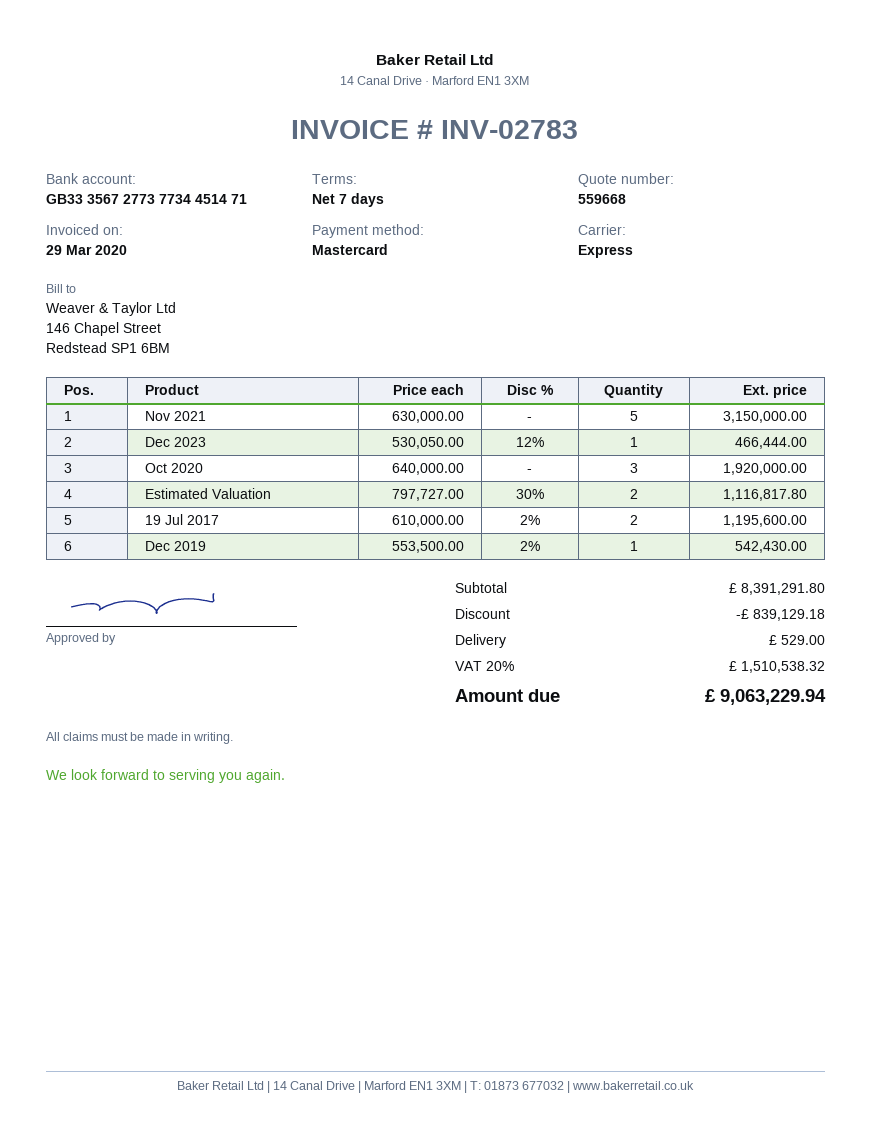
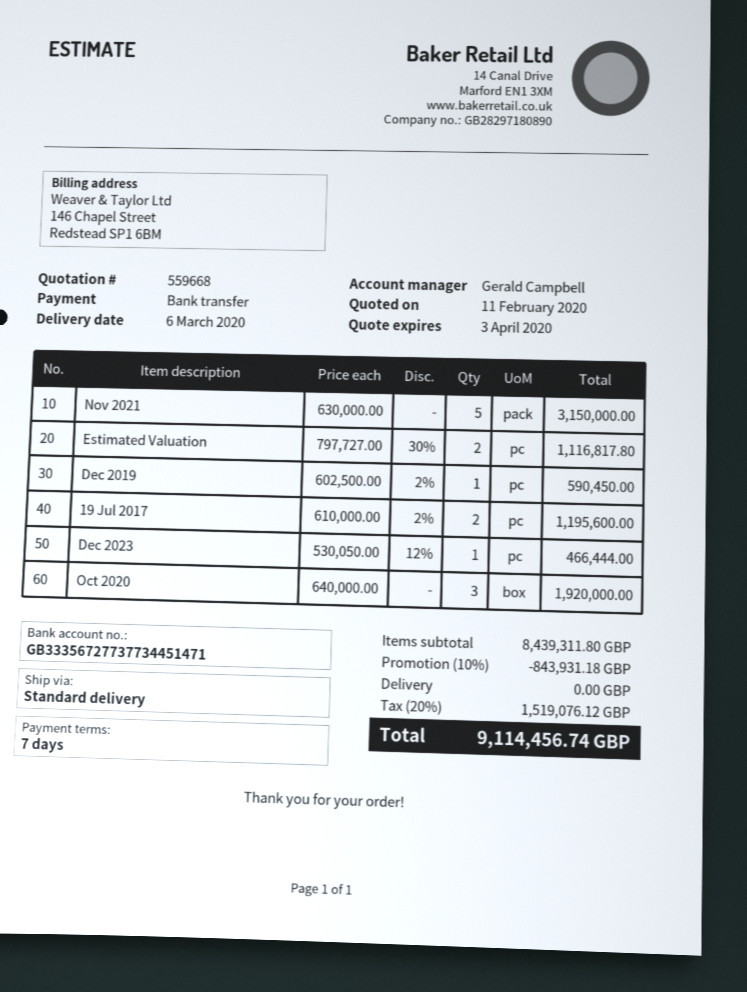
payment method: Mastercard -> bank transfer
shipping method: express -> standard
Dec 2019: 1 x 553500.00 - 2% = 542430.00 -> 1 x 602500.00 - 2% = 590450.00
subtotal: 8391291.80 -> 8439311.80
discount: 839129.18 -> 843931.18
shipping: 529.00 -> 0.00
tax: 20% = 1510538.32 -> 20% = 1519076.12
total: 9063229.94 -> 9114456.74

